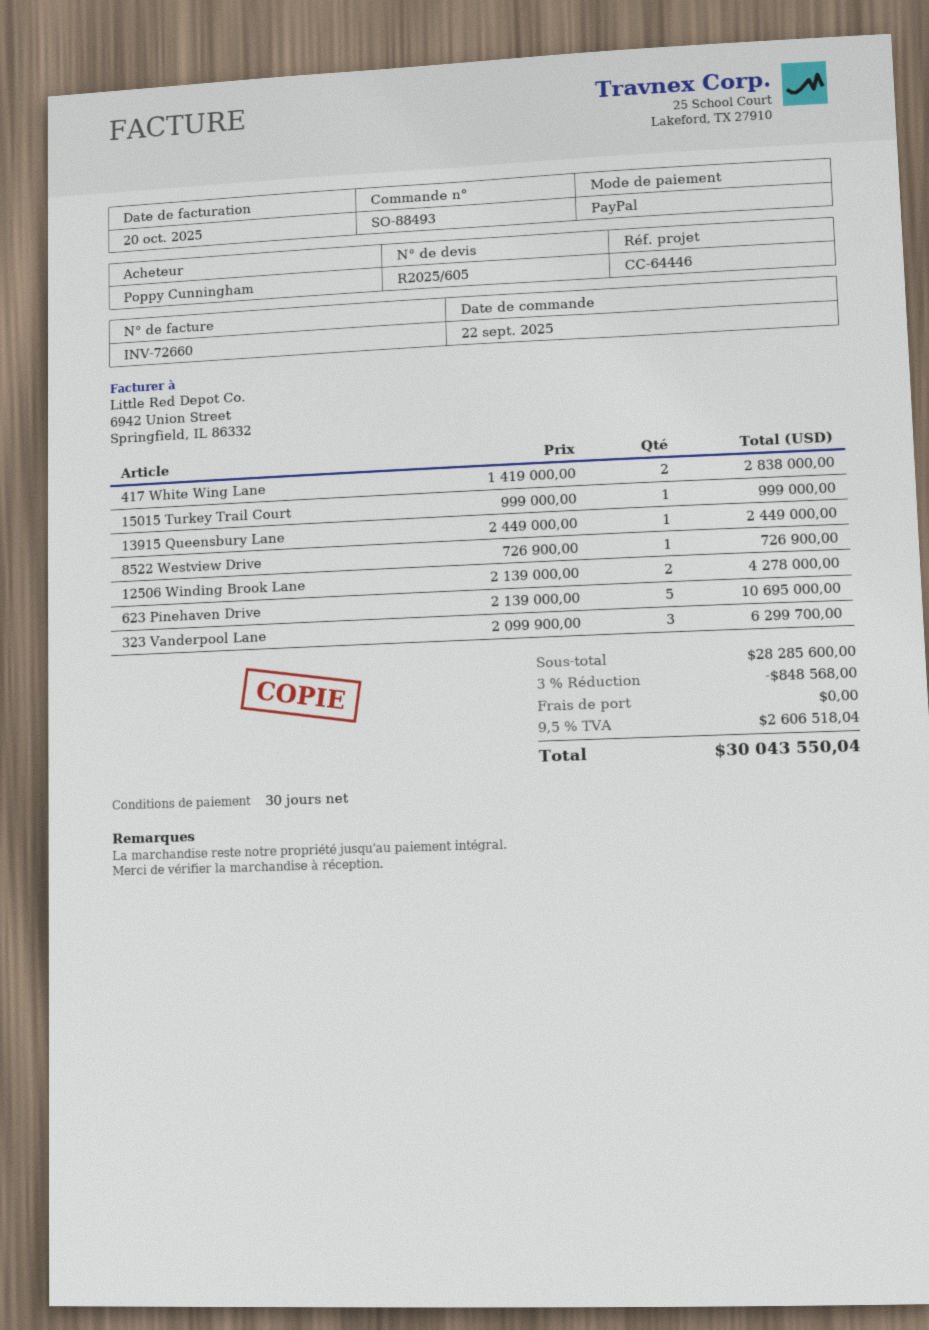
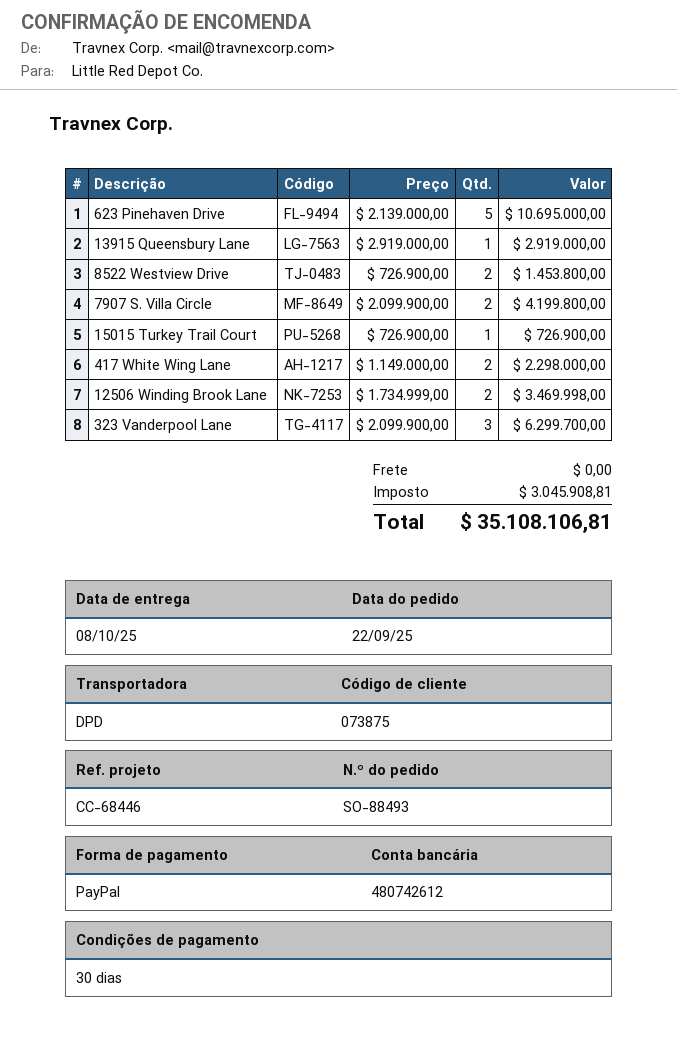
reference: CC-64446 -> CC-68446
417 White Wing Lane: 2 x 1419000.00 = 2838000.00 -> 2 x 1149000.00 = 2298000.00
15015 Turkey Trail Court: 1 x 999000.00 = 999000.00 -> 1 x 726900.00 = 726900.00
13915 Queensbury Lane: 1 x 2449000.00 = 2449000.00 -> 1 x 2919000.00 = 2919000.00
8522 Westview Drive: 1 x 726900.00 = 726900.00 -> 2 x 726900.00 = 1453800.00
12506 Winding Brook Lane: 2 x 2139000.00 = 4278000.00 -> 2 x 1734999.00 = 3469998.00
7907 S. Villa Circle: none -> 2 x 2099900.00 = 4199800.00
discount: 3% = 848568.00 -> none
tax: 2606518.04 -> 3045908.81
total: 30043550.04 -> 35108106.81

